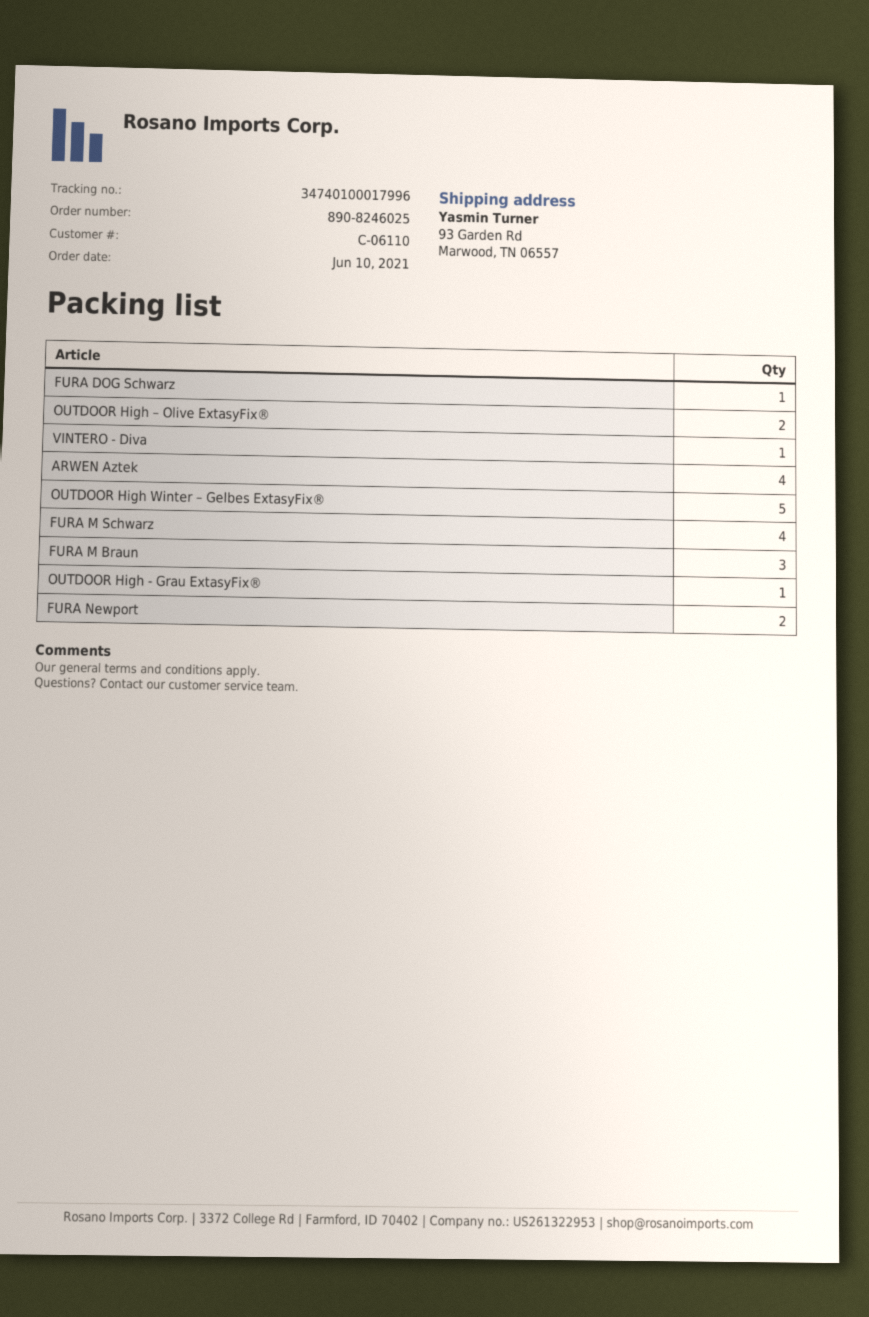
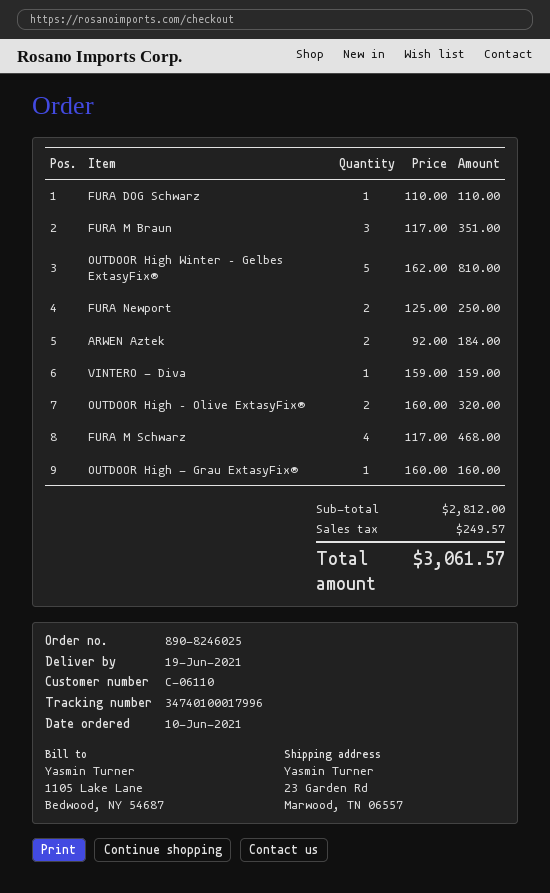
ship to: 93 Garden Rd, Marwood, TN 06557 -> 23 Garden Rd, Marwood, TN 06557
ARWEN Aztek: 4 -> 2

